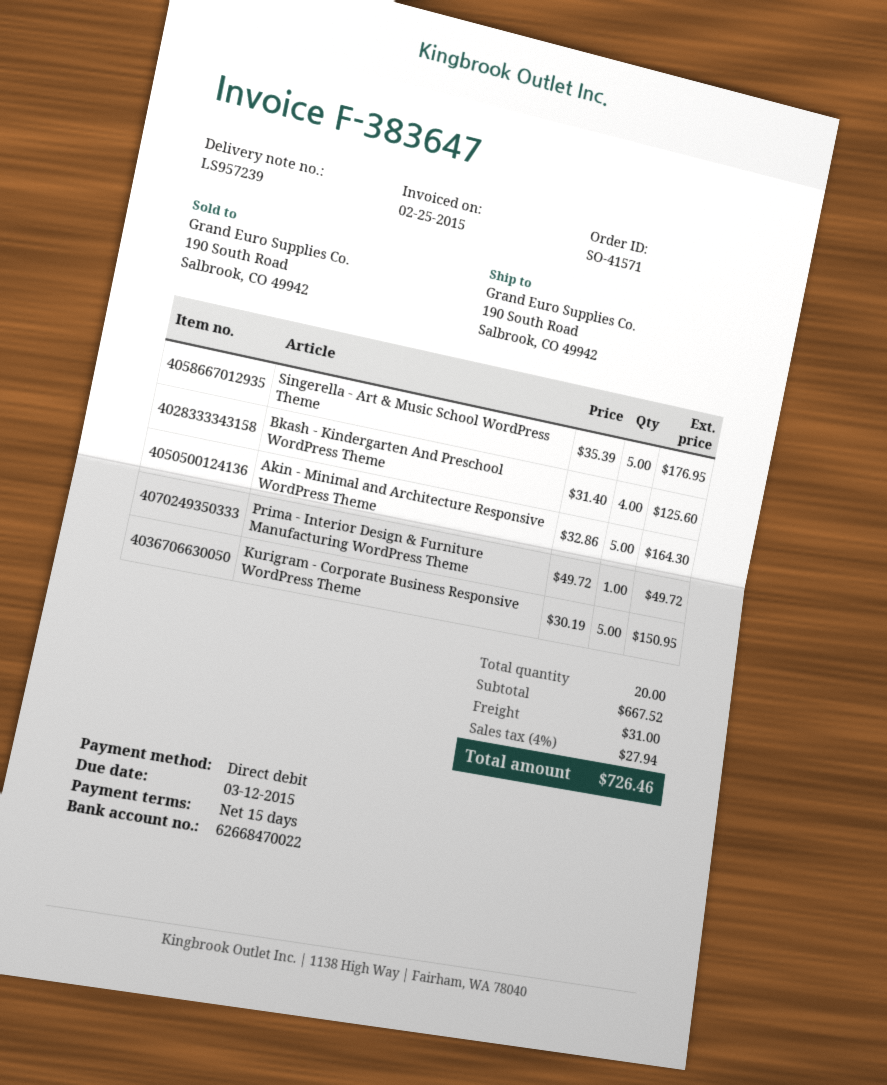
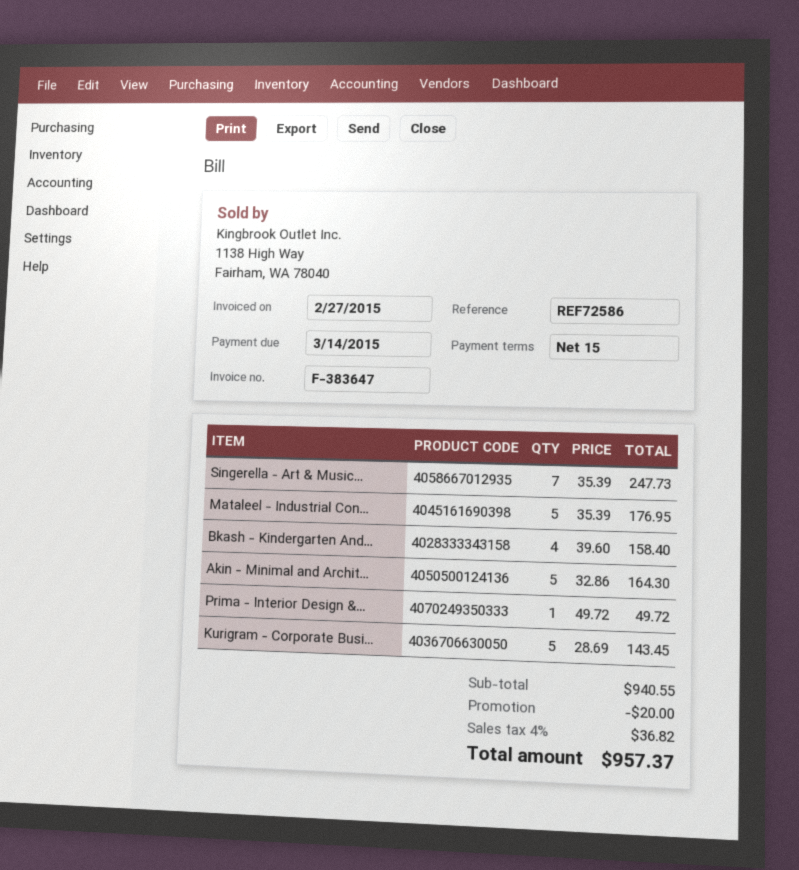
invoice date: 2015-02-25 -> 2015-02-27
due date: 2015-03-12 -> 2015-03-14
Singerella - Art & Music School WordPress Theme: 5 x 35.39 = 176.95 -> 7 x 35.39 = 247.73
Bkash - Kindergarten And Preschool WordPress Theme: 4 x 31.40 = 125.60 -> 4 x 39.60 = 158.40
Kurigram - Corporate Business Responsive WordPress Theme: 5 x 30.19 = 150.95 -> 5 x 28.69 = 143.45
Mataleel - Industrial Con...: none -> 5 x 35.39 = 176.95
subtotal: 667.52 -> 940.55
discount: none -> 20.00
shipping: 31.00 -> none
tax: 4% = 27.94 -> 4% = 36.82
total: 726.46 -> 957.37

